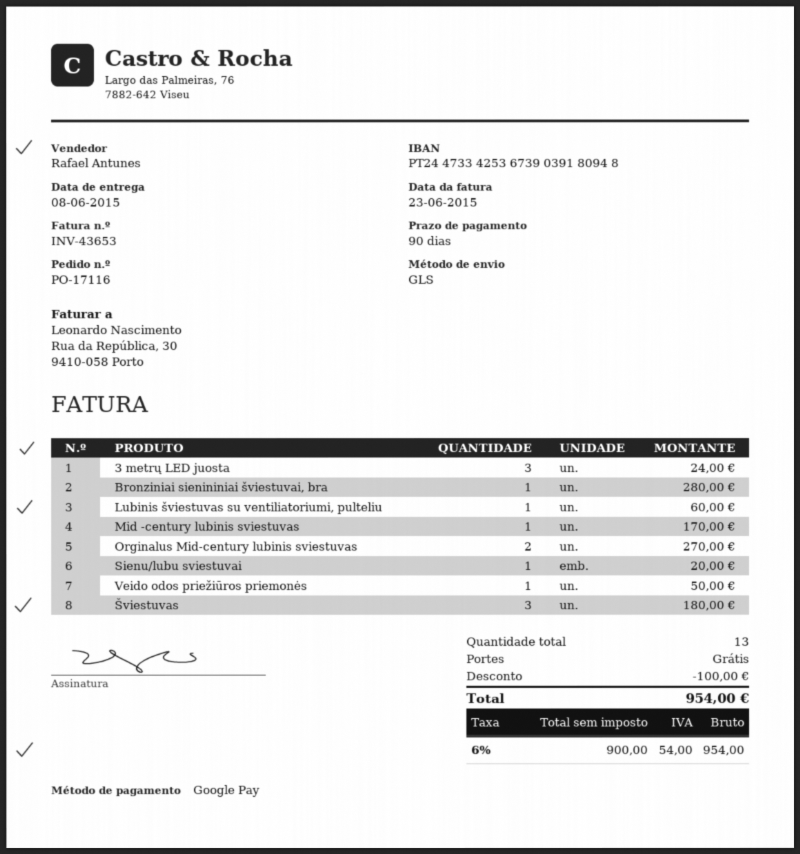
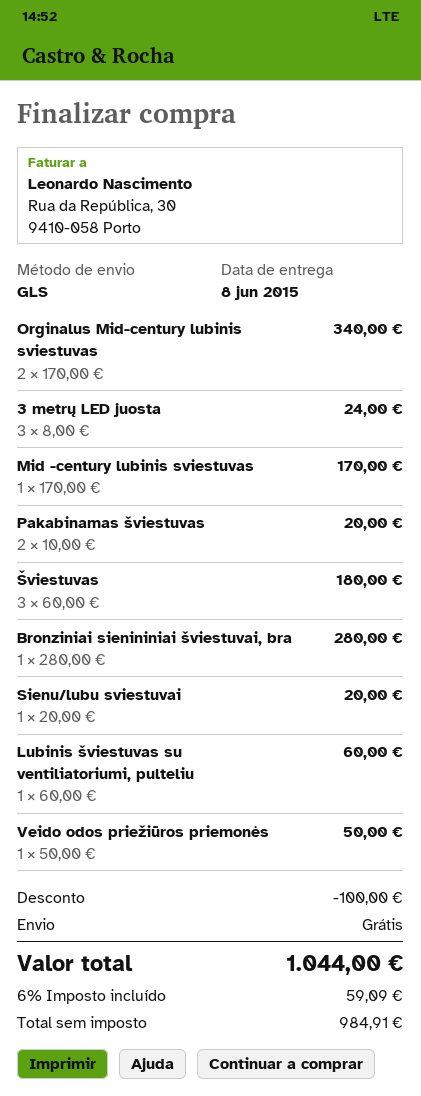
Orginalus Mid-century lubinis sviestuvas: 2 for 270.00 -> 2 for 340.00
Pakabinamas šviestuvas: none -> 2 for 20.00
net: 900.00 -> 984.91
tax: 6% = 54.00 -> 6% = 59.09
total: 954.00 -> 1044.00

